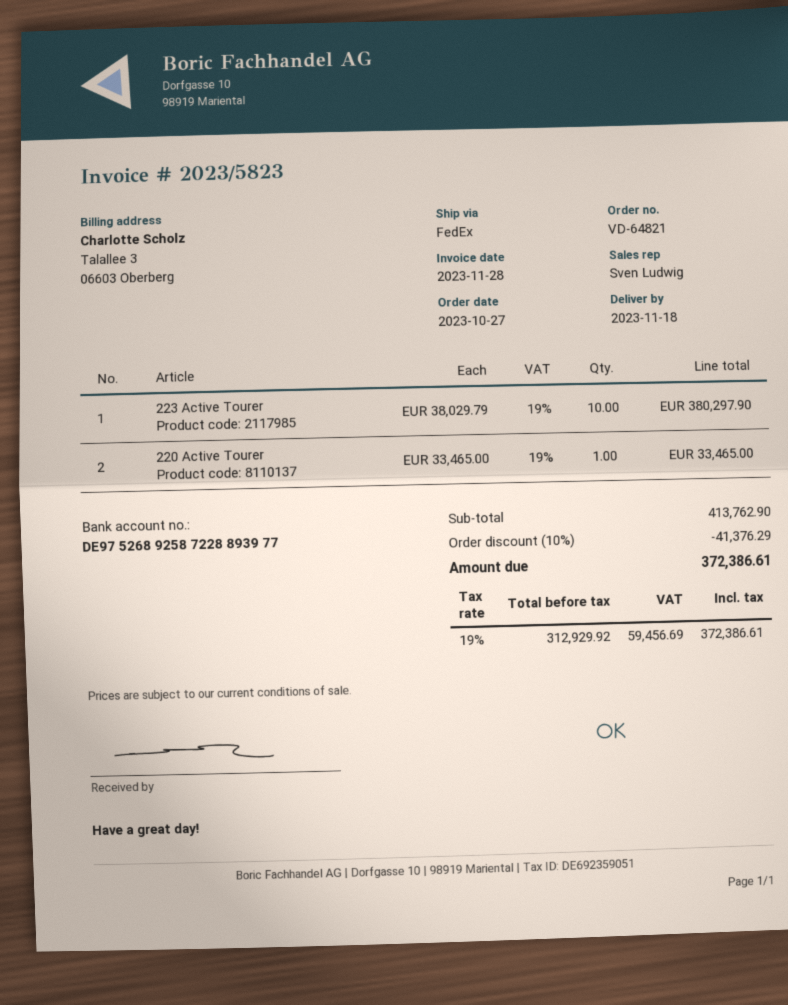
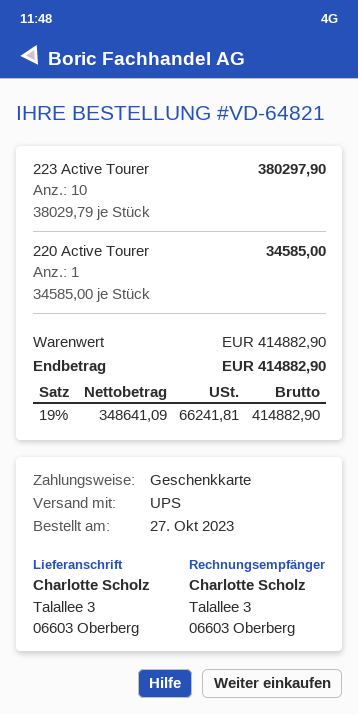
shipping method: FedEx -> UPS
220 Active Tourer: 1 x 33465.00 = 33465.00 -> 1 x 34585.00 = 34585.00
subtotal: 413762.90 -> 414882.90
discount: 10% = 41376.29 -> none
net: 312929.92 -> 348641.09
tax: 19% = 59456.69 -> 19% = 66241.81
total: 372386.61 -> 414882.90

